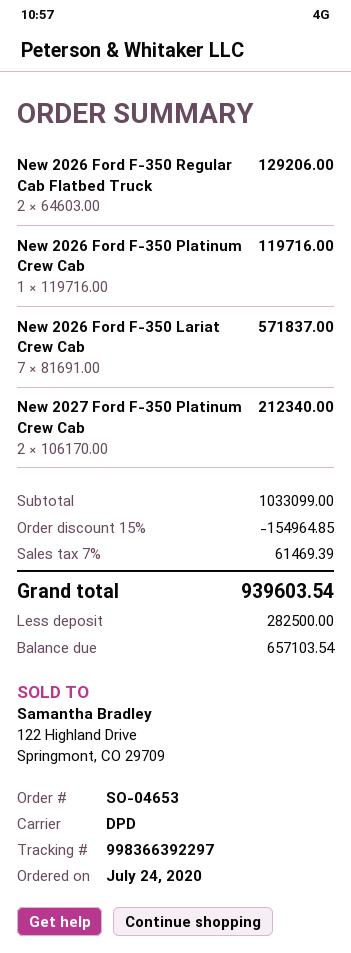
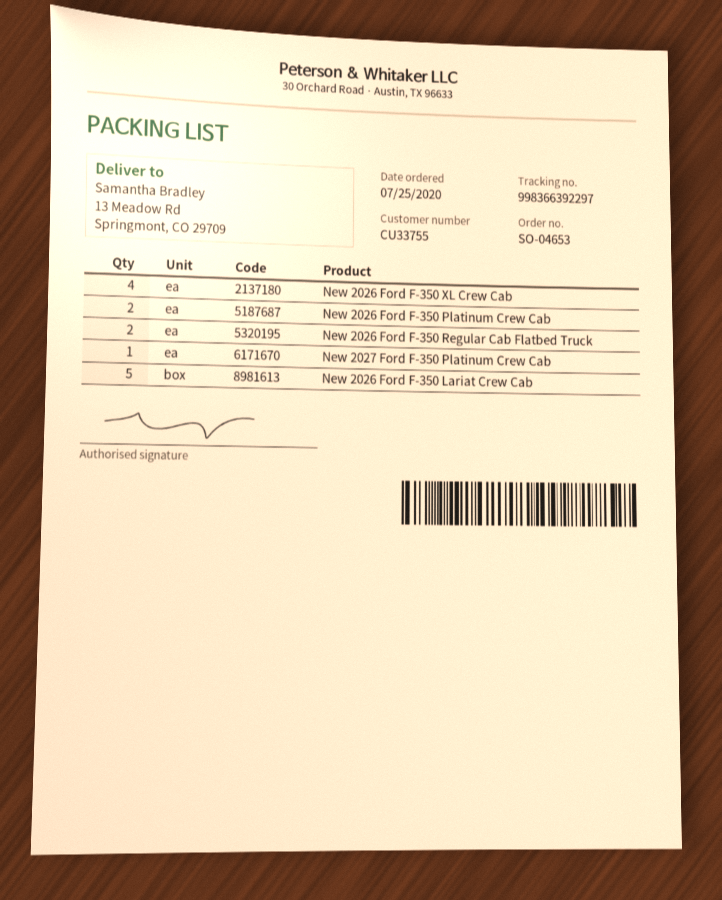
order date: 2020-07-24 -> 2020-07-25
New 2026 Ford F-350 Platinum Crew Cab: 1 -> 2
New 2026 Ford F-350 Lariat Crew Cab: 7 -> 5
New 2027 Ford F-350 Platinum Crew Cab: 2 -> 1
New 2026 Ford F-350 XL Crew Cab: none -> 4

